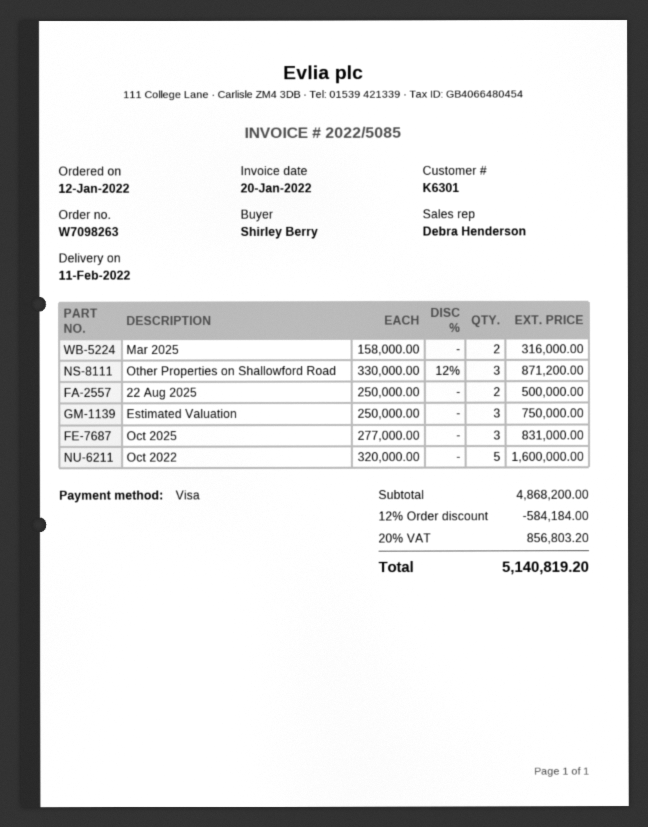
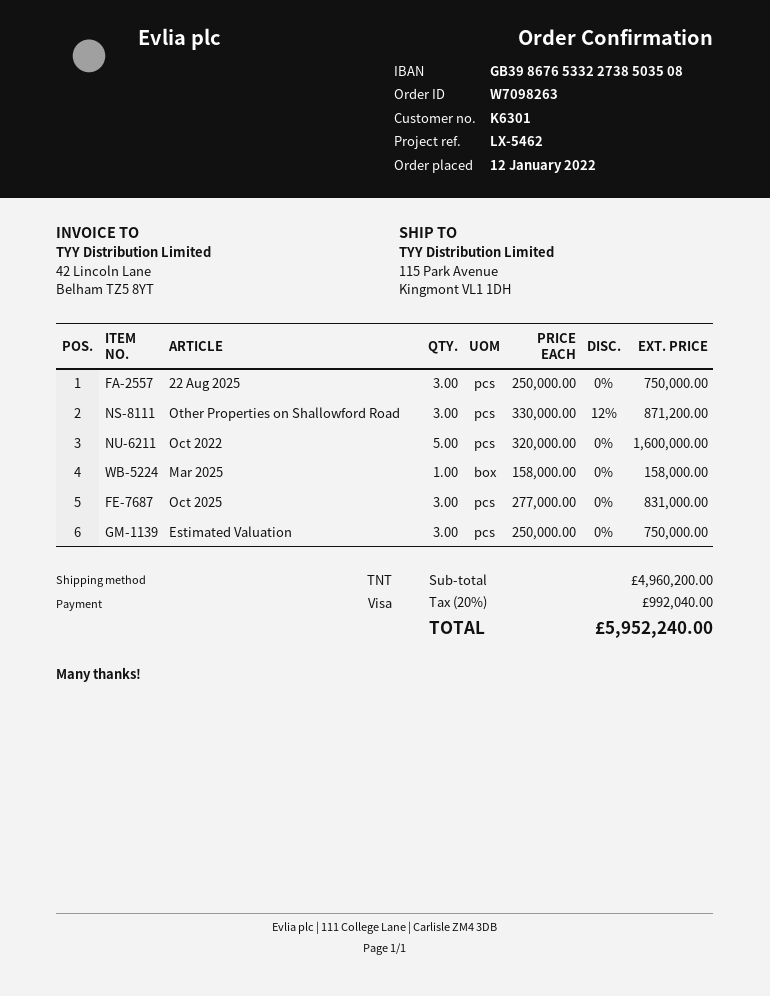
Mar 2025: 2 x 158000.00 = 316000.00 -> 1 x 158000.00 = 158000.00
22 Aug 2025: 2 x 250000.00 = 500000.00 -> 3 x 250000.00 = 750000.00
subtotal: 4868200.00 -> 4960200.00
discount: 12% = 584184.00 -> none
tax: 20% = 856803.20 -> 20% = 992040.00
total: 5140819.20 -> 5952240.00

